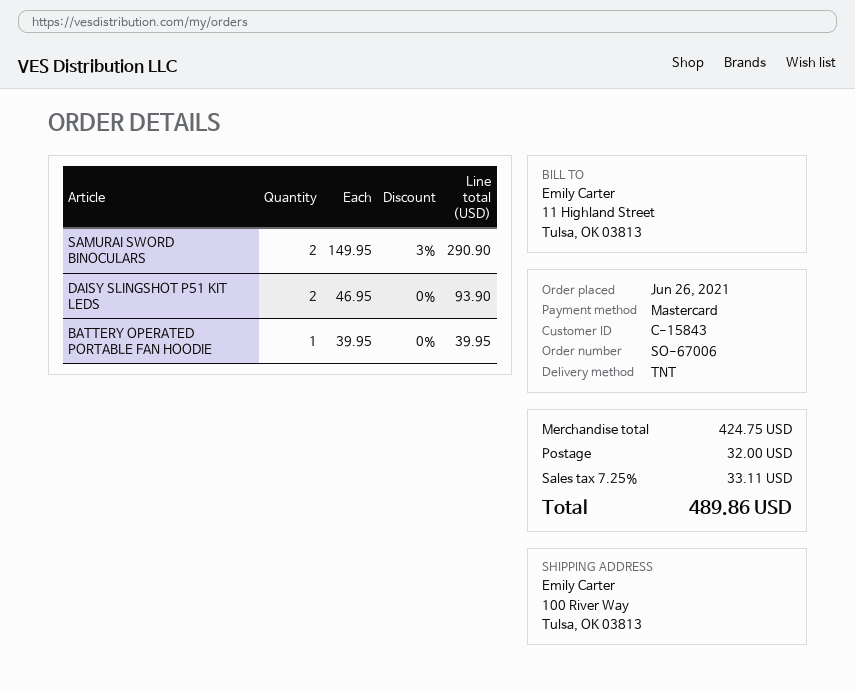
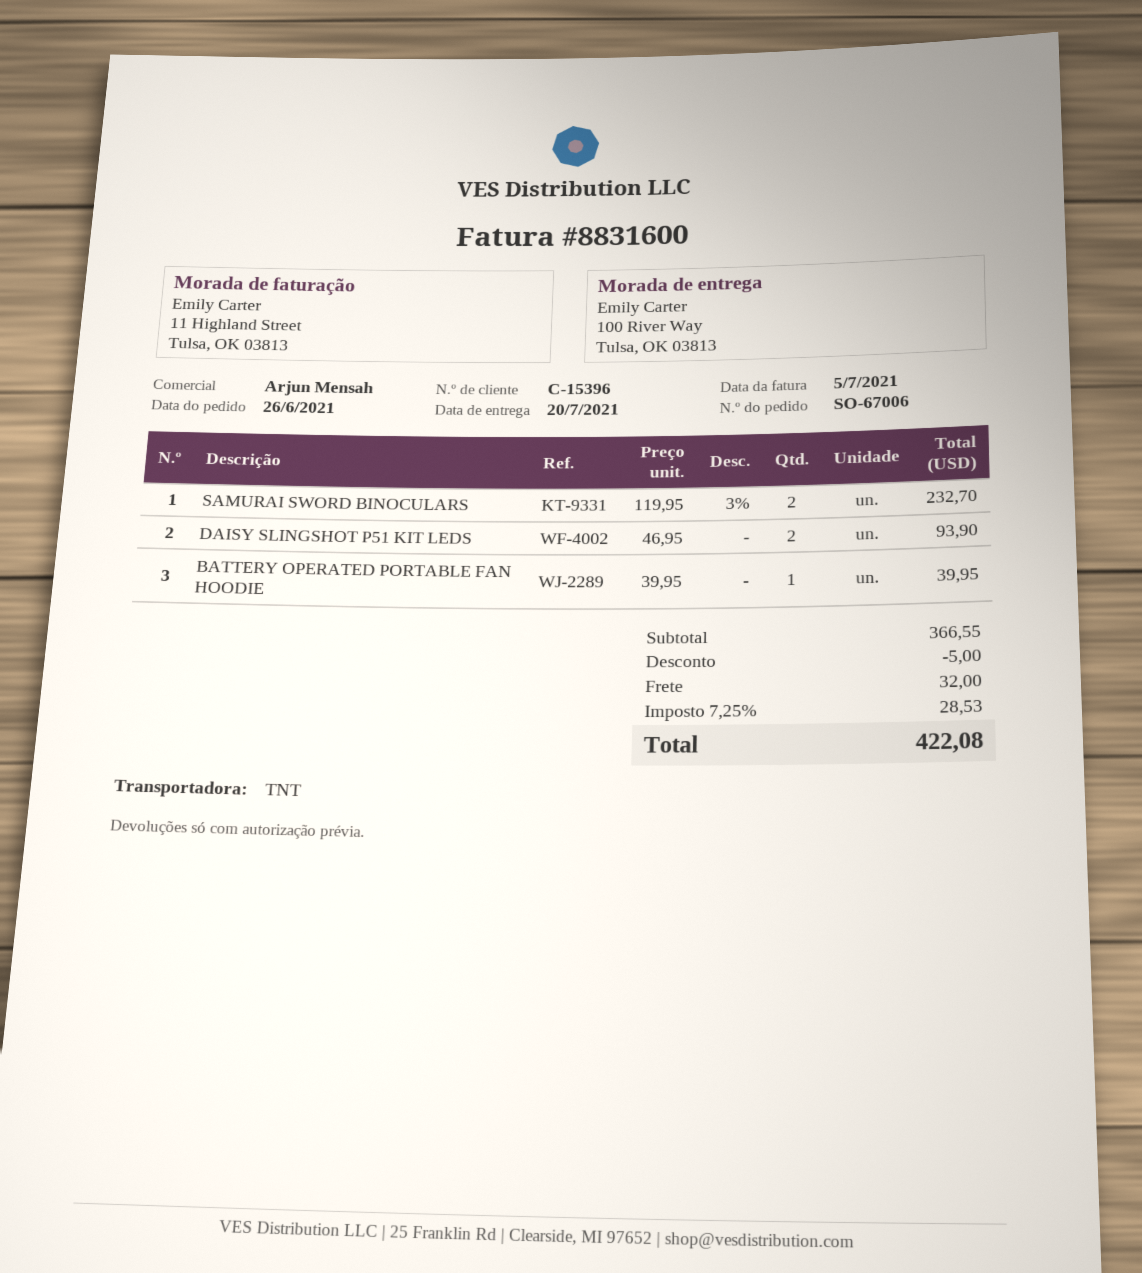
customer number: C-15843 -> C-15396
SAMURAI SWORD BINOCULARS: 2 x 149.95 - 3% = 290.90 -> 2 x 119.95 - 3% = 232.70
subtotal: 424.75 -> 366.55
discount: none -> 5.00
tax: 7.25% = 33.11 -> 7.25% = 28.53
total: 489.86 -> 422.08

